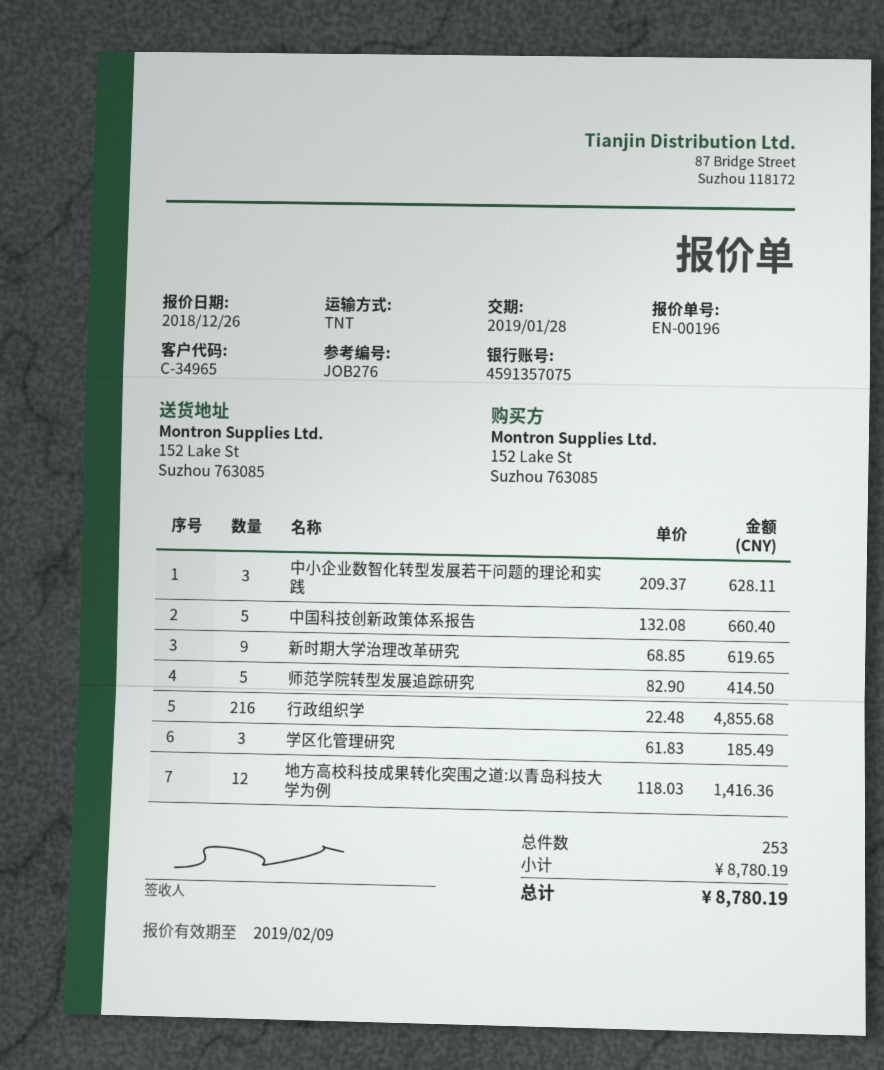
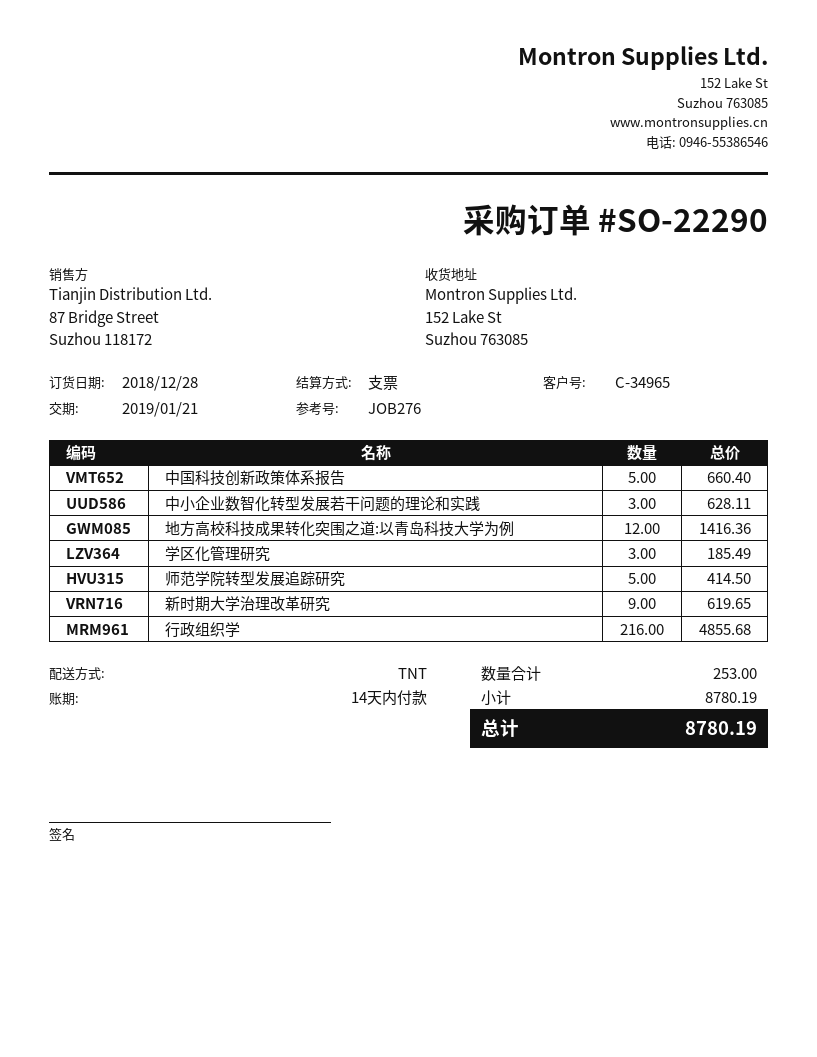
delivery date: 2019-01-28 -> 2019-01-21

